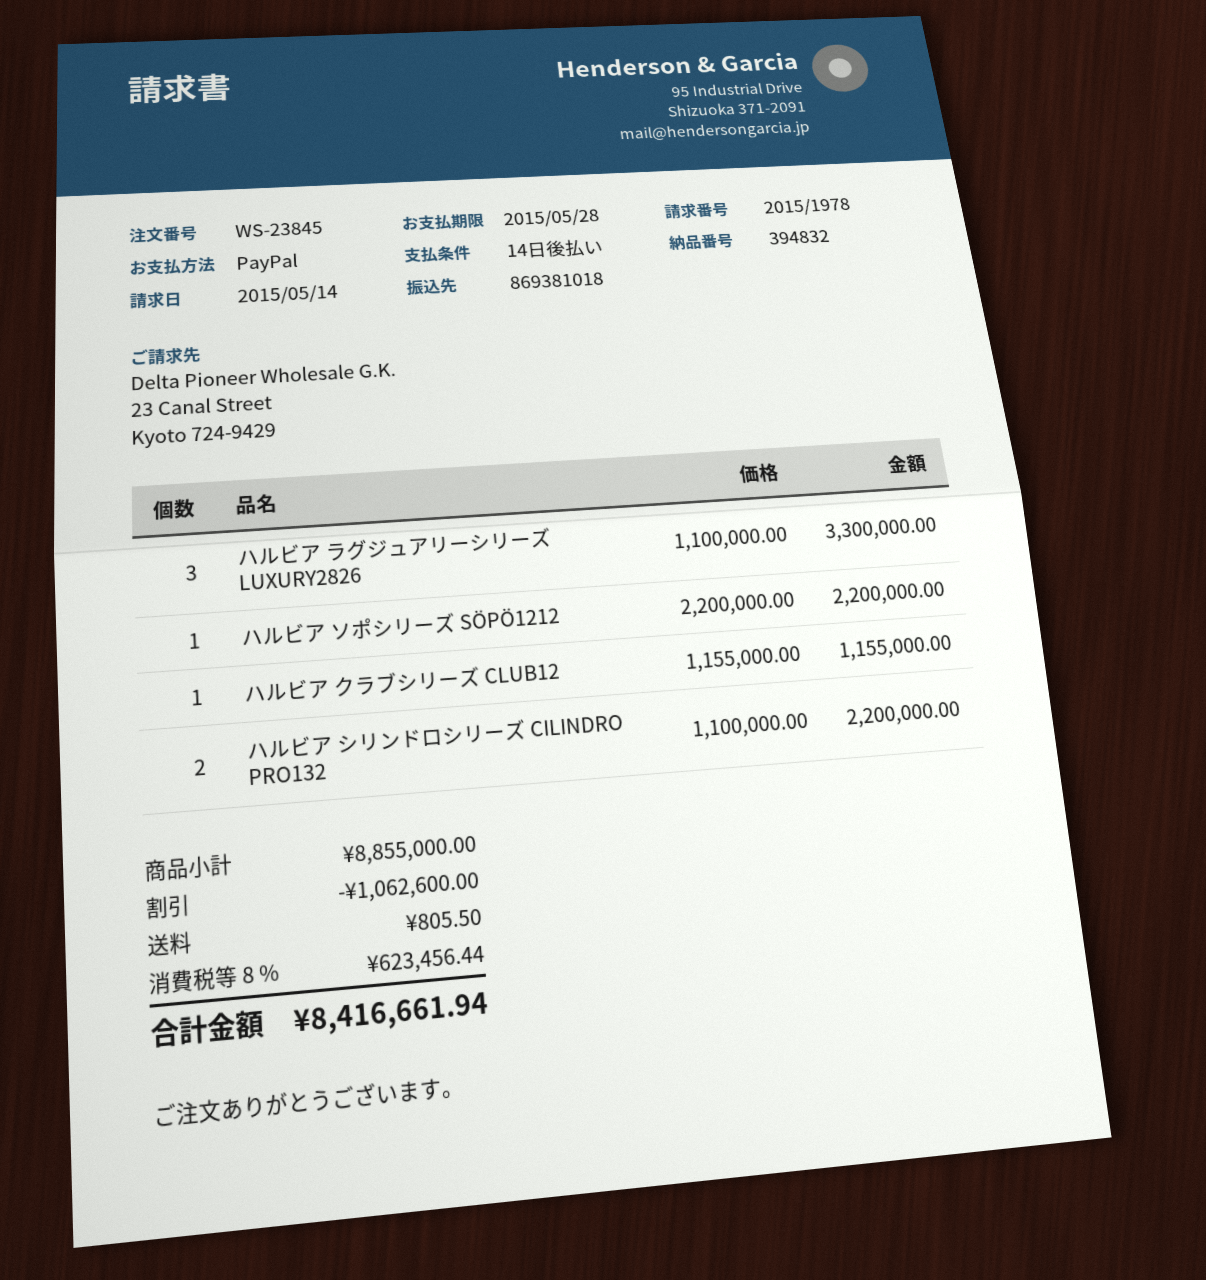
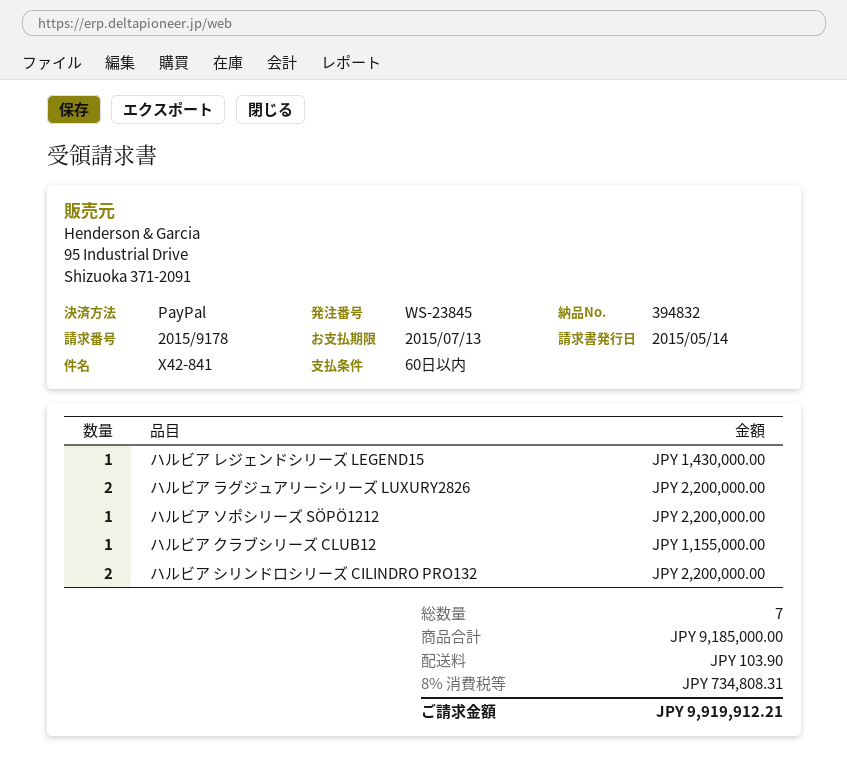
invoice number: 2015/1978 -> 2015/9178
payment terms: 14 days -> 60 days
due date: 2015-05-28 -> 2015-07-13
ハルビア ラグジュアリーシリーズ LUXURY2826: 3 for 3300000.00 -> 2 for 2200000.00
ハルビア レジェンドシリーズ LEGEND15: none -> 1 for 1430000.00
subtotal: 8855000.00 -> 9185000.00
discount: 1062600.00 -> none
shipping: 805.50 -> 103.90
tax: 8% = 623456.44 -> 8% = 734808.31
total: 8416661.94 -> 9919912.21

